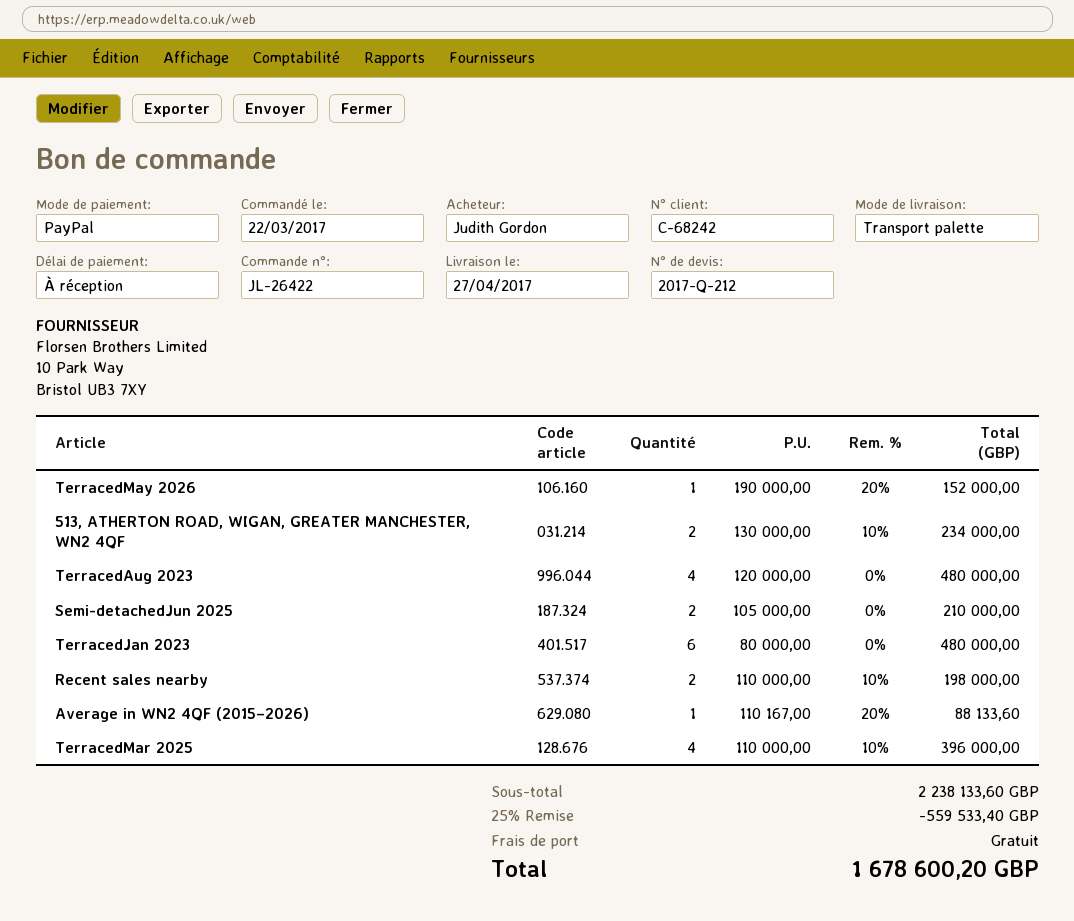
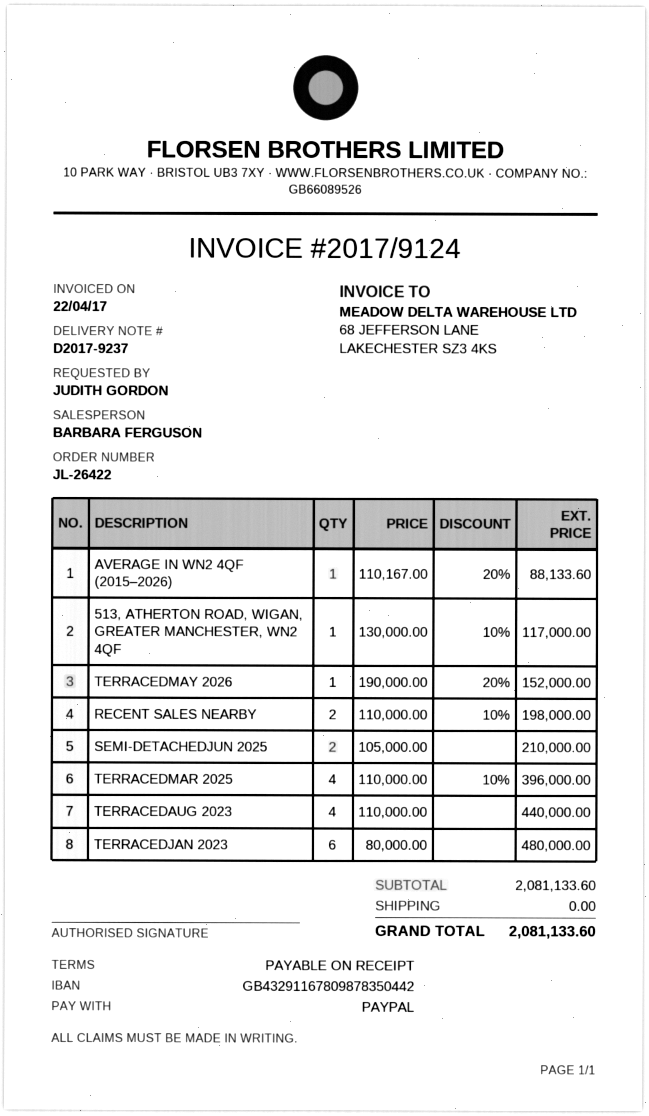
513, ATHERTON ROAD, WIGAN, GREATER MANCHESTER, WN2 4QF: 2 x 130000.00 - 10% = 234000.00 -> 1 x 130000.00 - 10% = 117000.00
TerracedAug 2023: 4 x 120000.00 = 480000.00 -> 4 x 110000.00 = 440000.00
subtotal: 2238133.60 -> 2081133.60
discount: 25% = 559533.40 -> none
total: 1678600.20 -> 2081133.60

